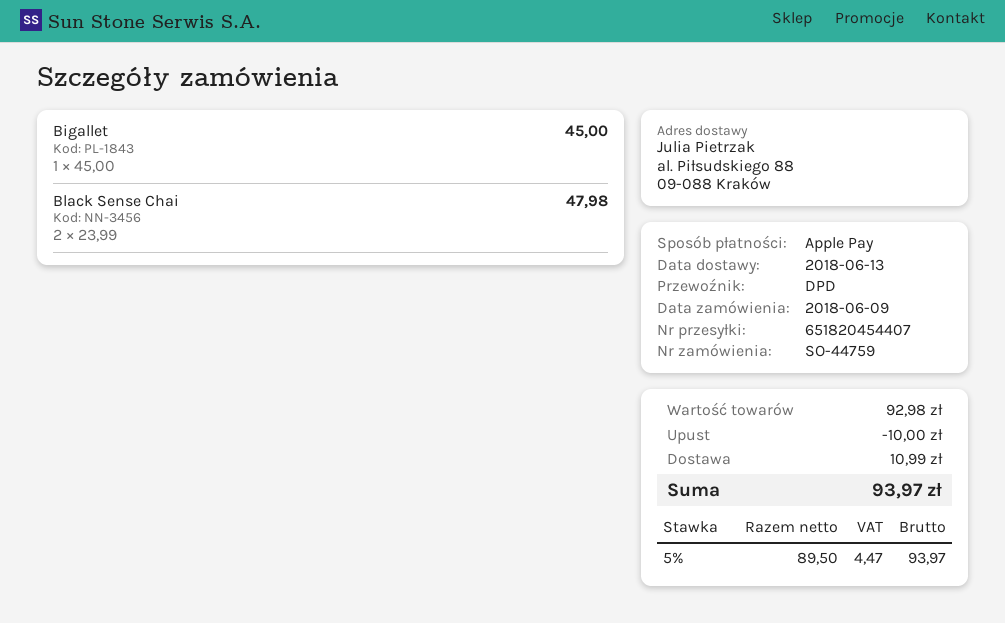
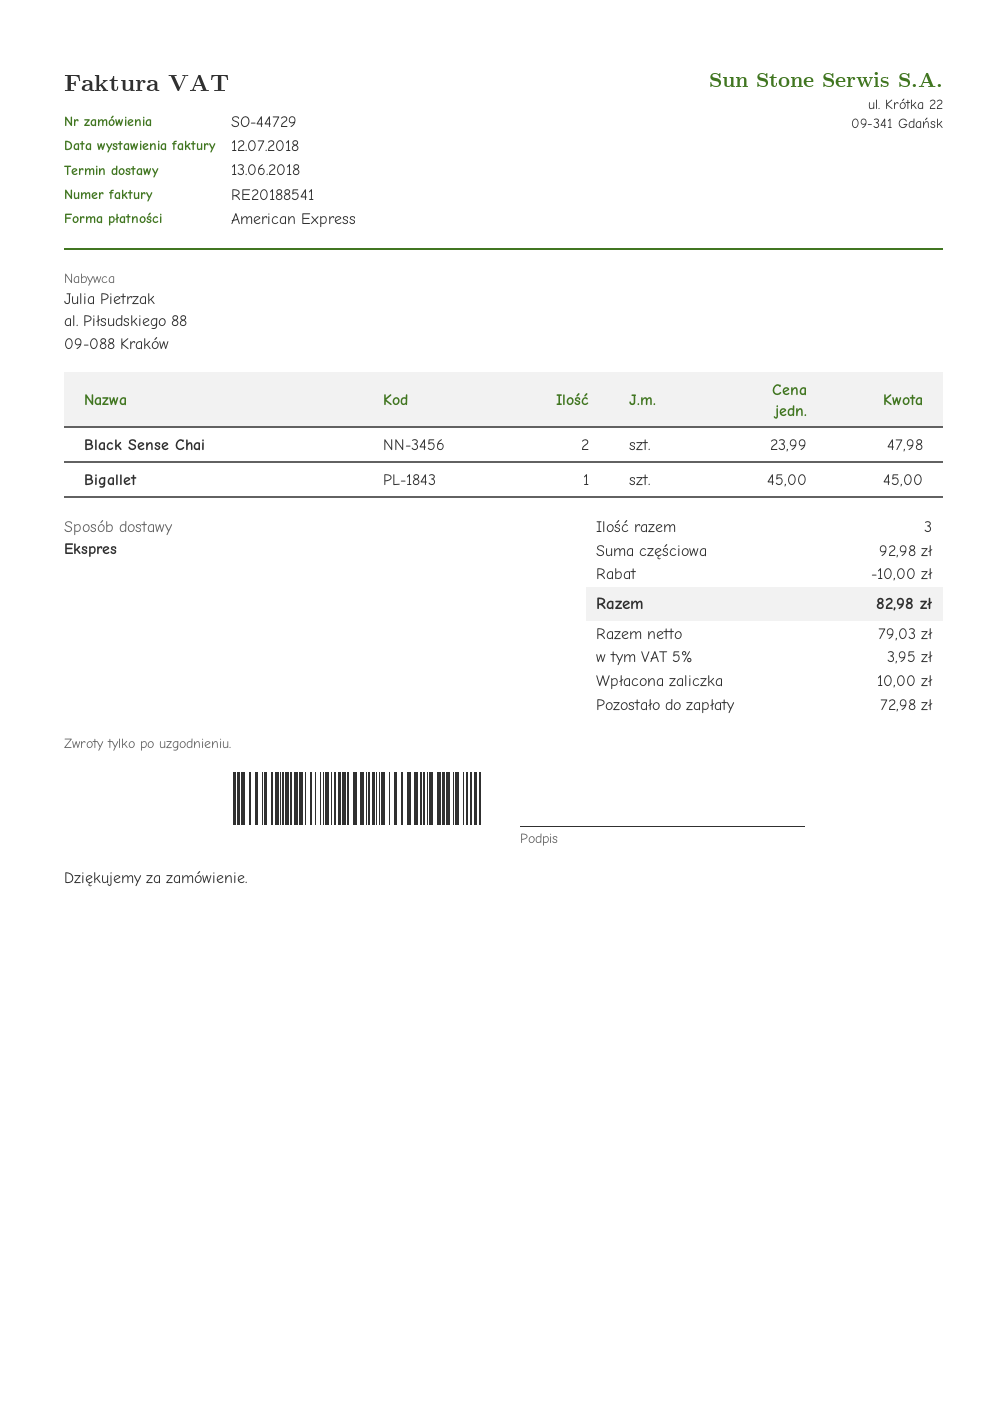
order number: SO-44759 -> SO-44729
payment method: Apple Pay -> American Express
shipping method: DPD -> express
shipping: 10.99 -> none
net: 89.50 -> 79.03
tax: 5% = 4.47 -> 5% = 3.95
total: 93.97 -> 82.98

